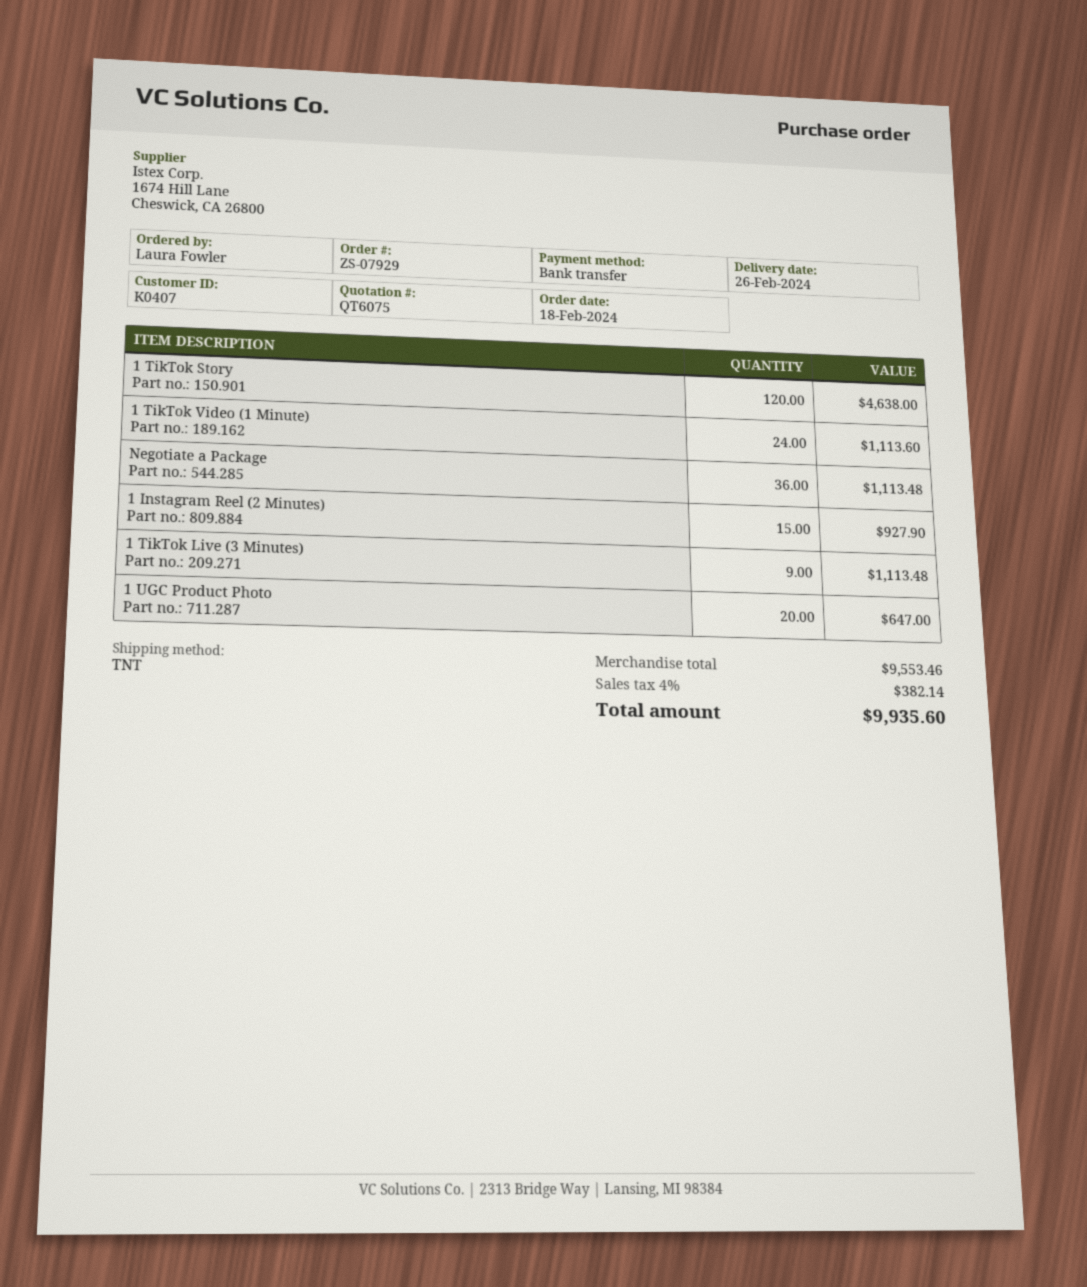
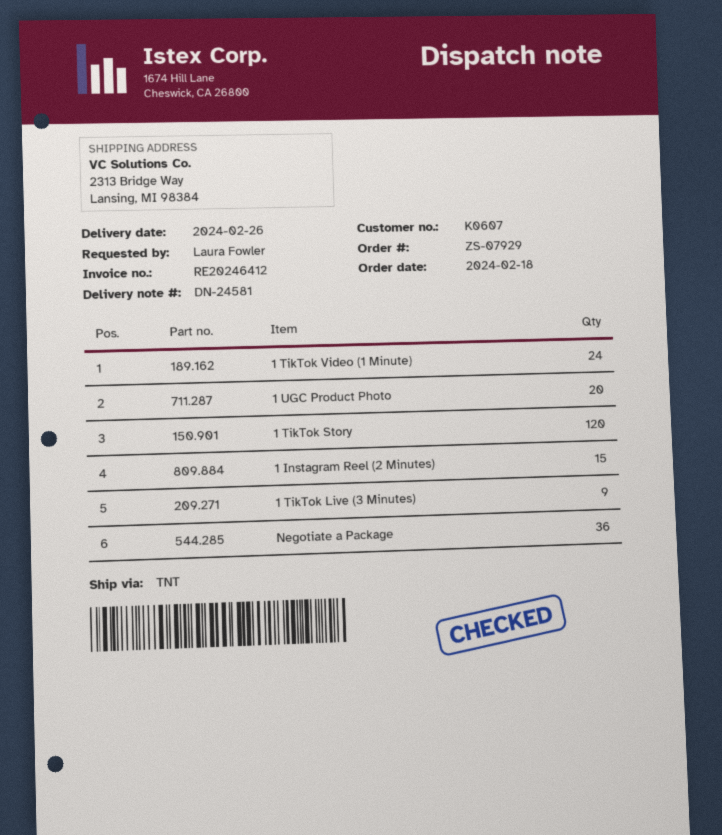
customer number: K0407 -> K0607

